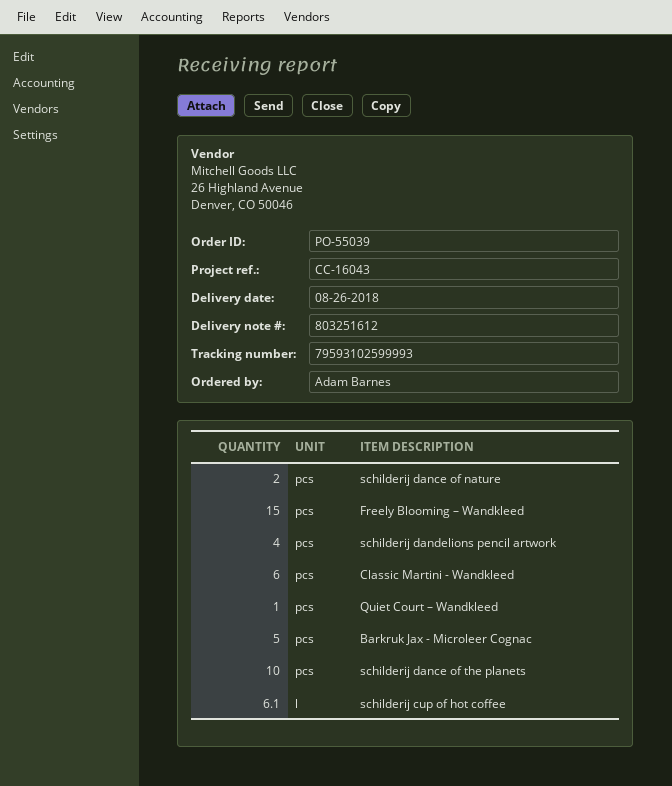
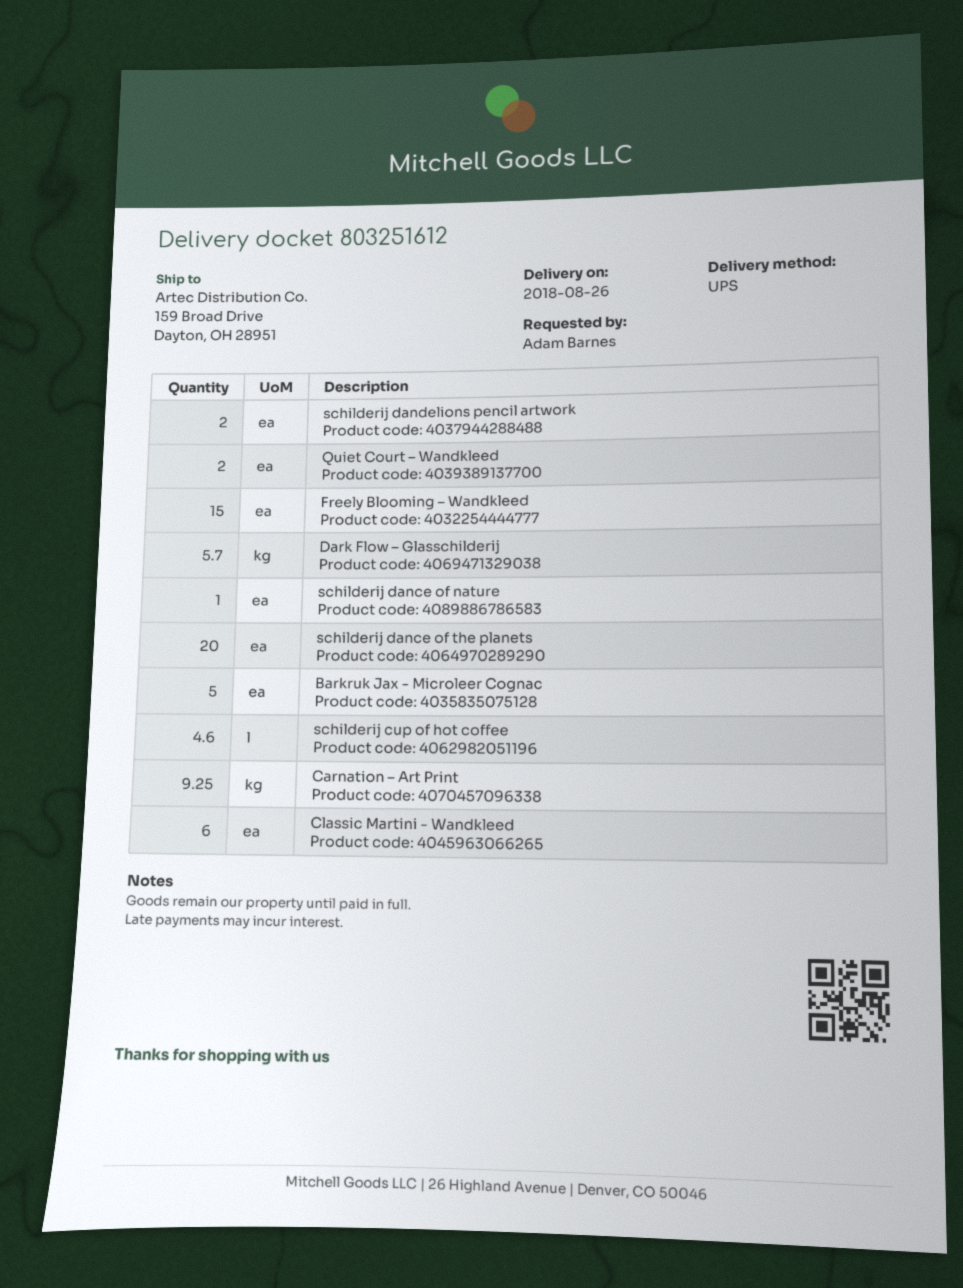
schilderij dance of nature: 2 -> 1
schilderij dandelions pencil artwork: 4 -> 2
Quiet Court – Wandkleed: 1 -> 2
schilderij dance of the planets: 10 -> 20
schilderij cup of hot coffee: 6.1 -> 4.6
Dark Flow – Glasschilderij: none -> 5.7
Carnation – Art Print: none -> 9.25

